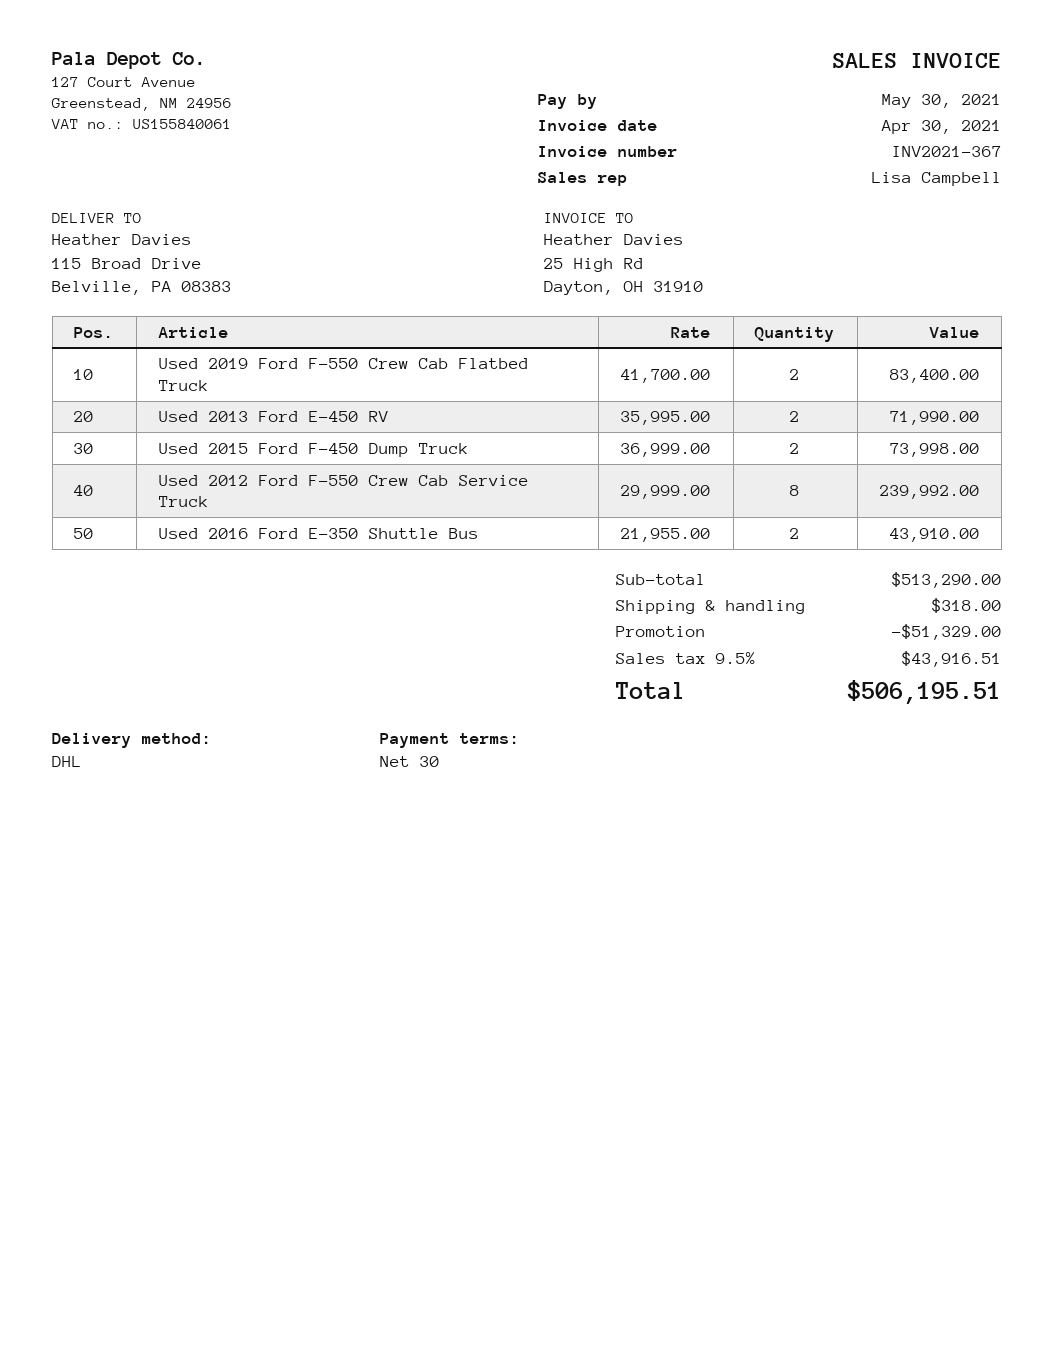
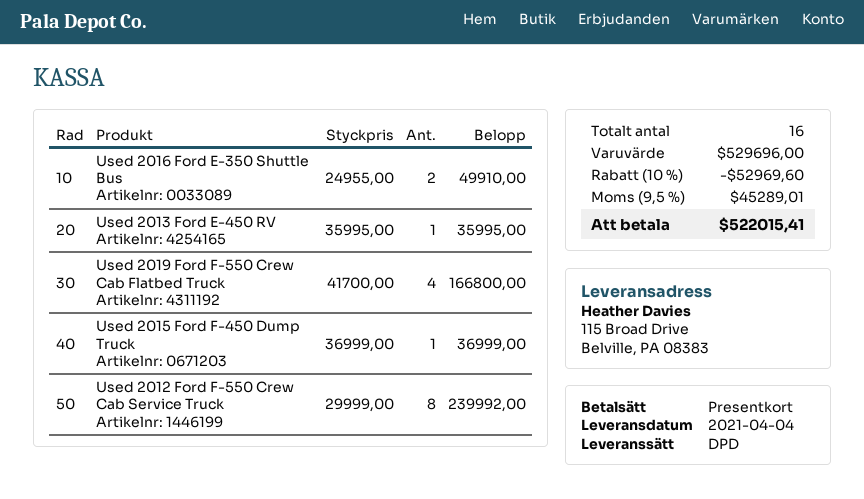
shipping method: DHL -> DPD
Used 2019 Ford F-550 Crew Cab Flatbed Truck: 2 x 41700.00 = 83400.00 -> 4 x 41700.00 = 166800.00
Used 2013 Ford E-450 RV: 2 x 35995.00 = 71990.00 -> 1 x 35995.00 = 35995.00
Used 2015 Ford F-450 Dump Truck: 2 x 36999.00 = 73998.00 -> 1 x 36999.00 = 36999.00
Used 2016 Ford E-350 Shuttle Bus: 2 x 21955.00 = 43910.00 -> 2 x 24955.00 = 49910.00
subtotal: 513290.00 -> 529696.00
discount: 51329.00 -> 52969.60
shipping: 318.00 -> none
tax: 9.5% = 43916.51 -> 9.5% = 45289.01
total: 506195.51 -> 522015.41

